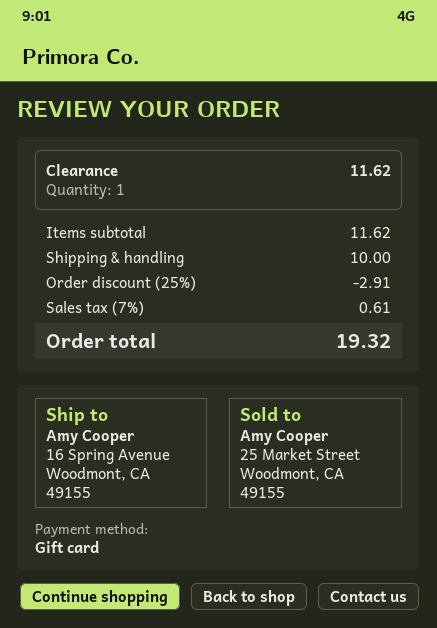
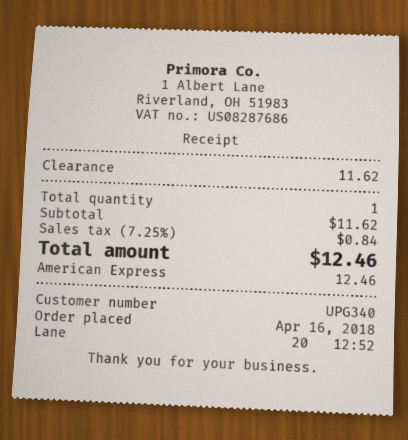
payment method: gift card -> American Express
discount: 25% = 2.91 -> none
shipping: 10.00 -> none
tax: 7% = 0.61 -> 7.25% = 0.84
total: 19.32 -> 12.46

